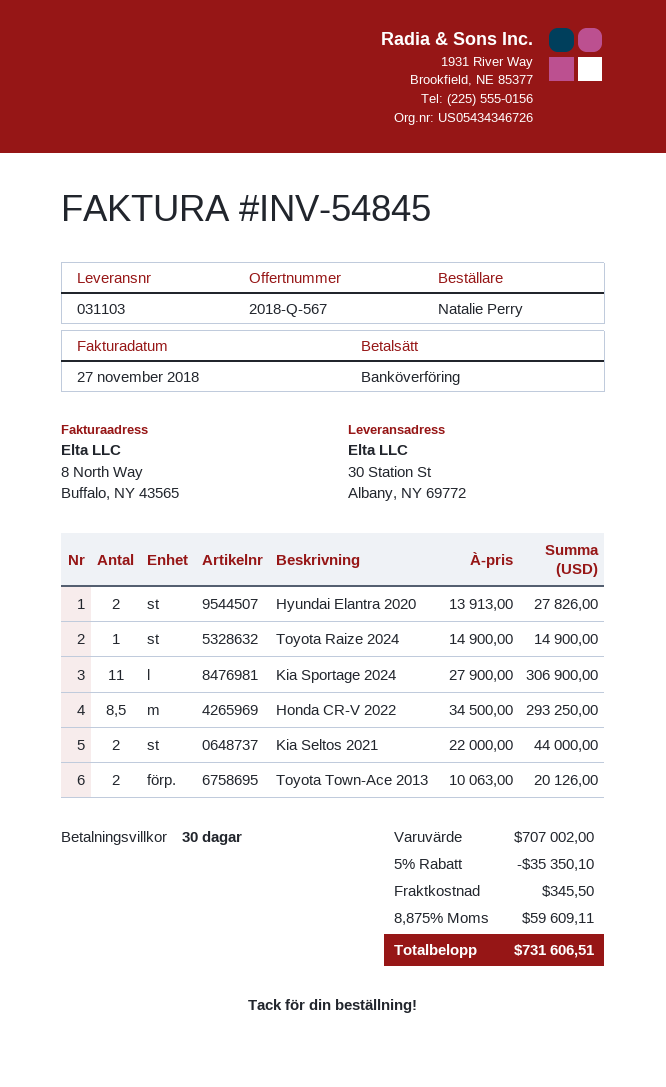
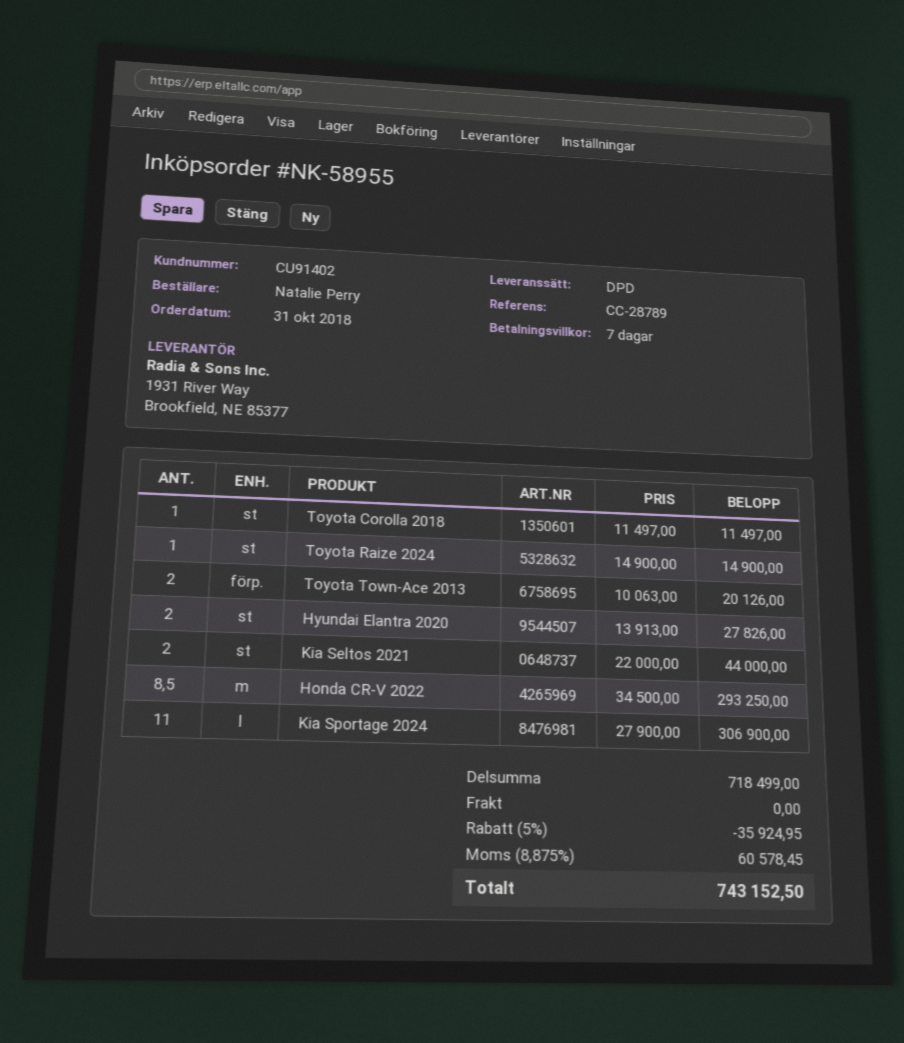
payment terms: 30 days -> 7 days
Toyota Corolla 2018: none -> 1 x 11497.00 = 11497.00
subtotal: 707002.00 -> 718499.00
discount: 5% = 35350.10 -> 5% = 35924.95
shipping: 345.50 -> 0.00
tax: 8.875% = 59609.11 -> 8.875% = 60578.45
total: 731606.51 -> 743152.50

